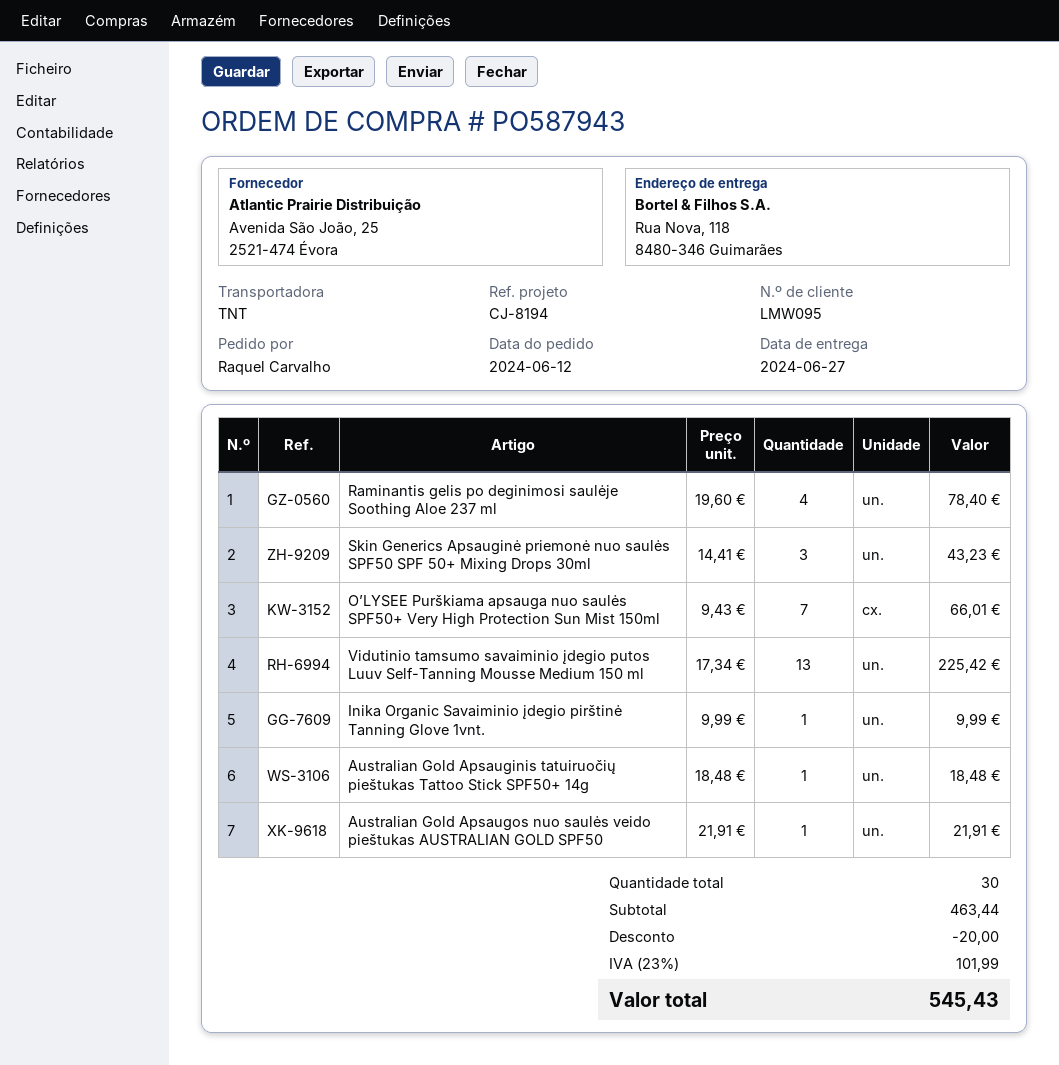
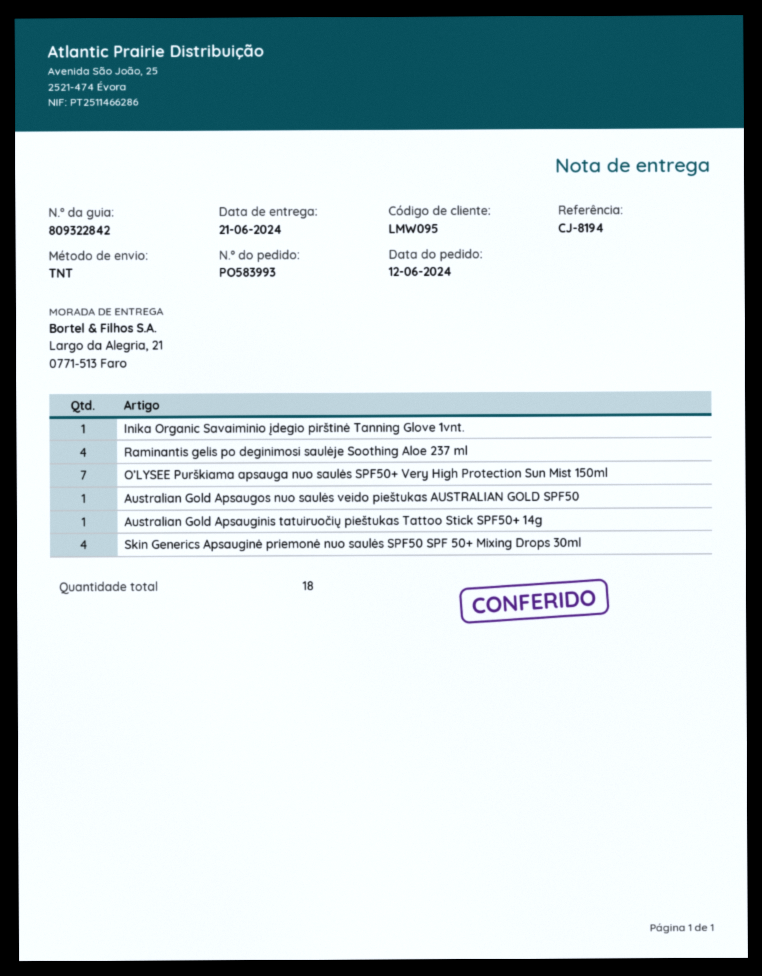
order number: PO587943 -> PO583993
delivery date: 2024-06-27 -> 2024-06-21
ship to: Rua Nova, 118, 8480-346 Guimarães -> Largo da Alegria, 21, 0771-513 Faro
Skin Generics Apsauginė priemonė nuo saulės SPF50 SPF 50+ Mixing Drops 30ml: 3 -> 4
Vidutinio tamsumo savaiminio įdegio putos Luuv Self-Tanning Mousse Medium 150 ml: 13 -> none
total quantity: 30 -> 18

